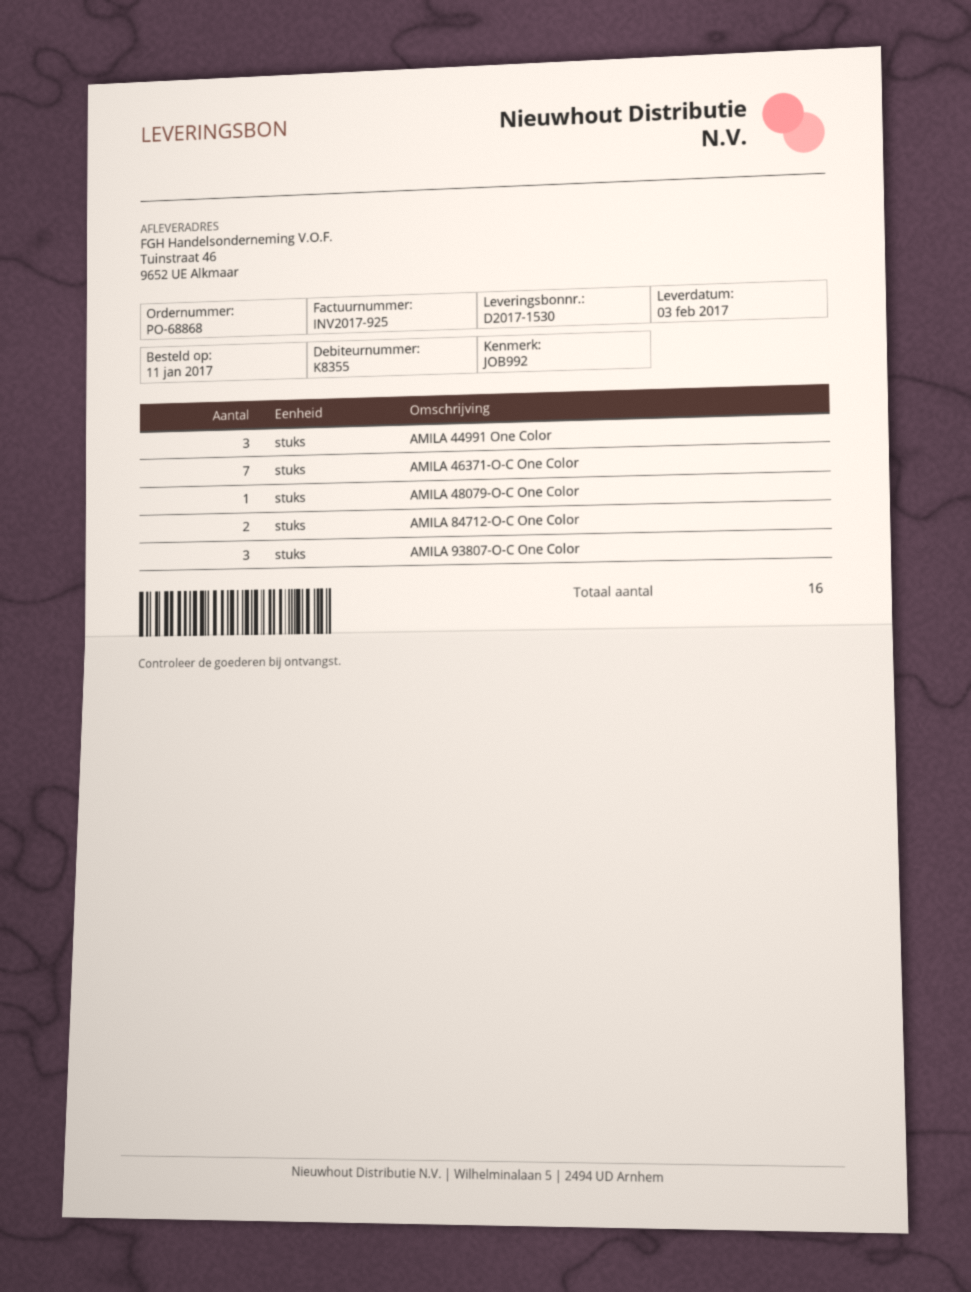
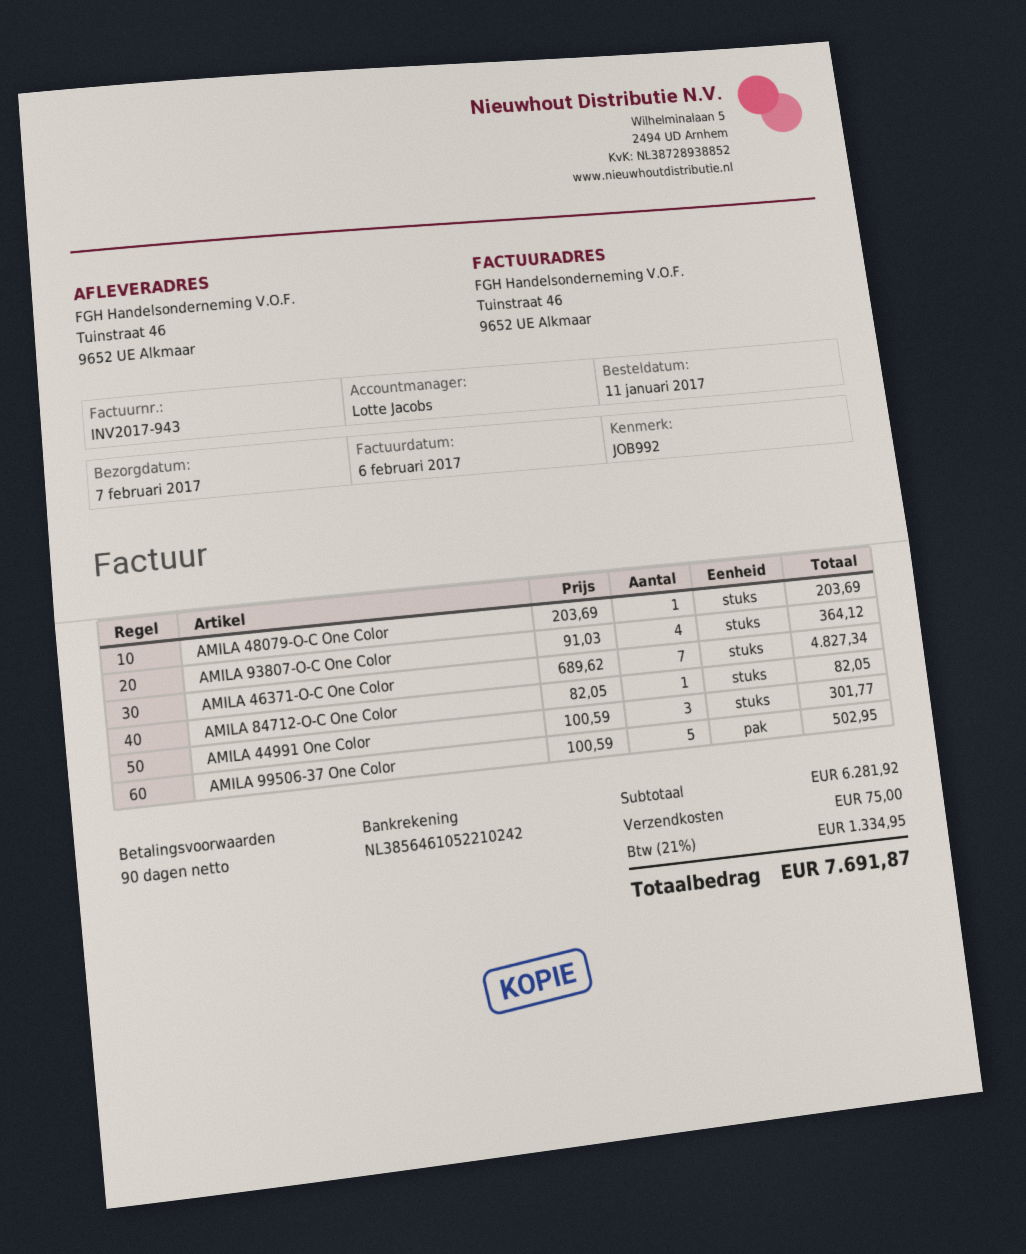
delivery date: 2017-02-03 -> 2017-02-07
invoice number: INV2017-925 -> INV2017-943
AMILA 84712-Ο-C One Color: 2 -> 1
AMILA 93807-Ο-C One Color: 3 -> 4
AMILA 99506-37 One Color: none -> 5

